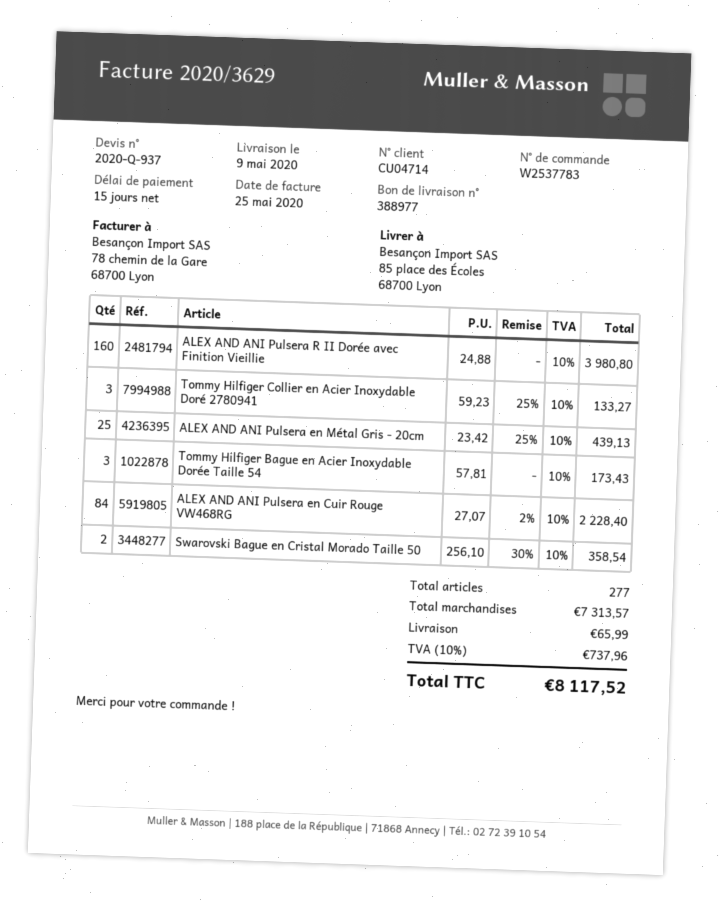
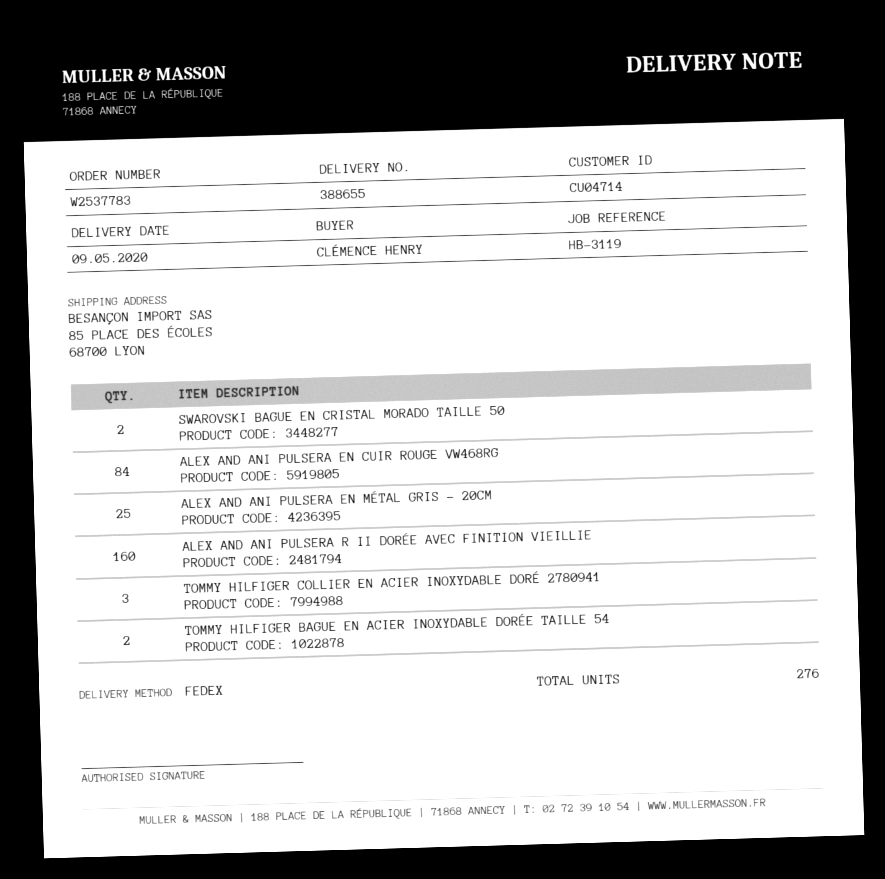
delivery note number: 388977 -> 388655
Tommy Hilfiger Bague en Acier Inoxydable Dorée Taille 54: 3 -> 2
total quantity: 277 -> 276

